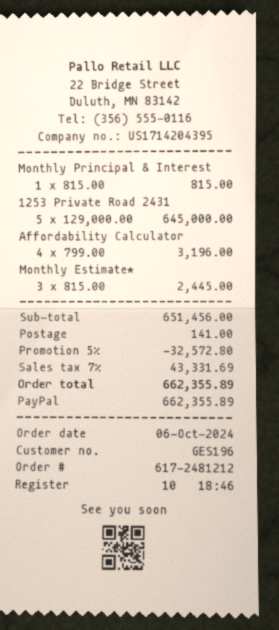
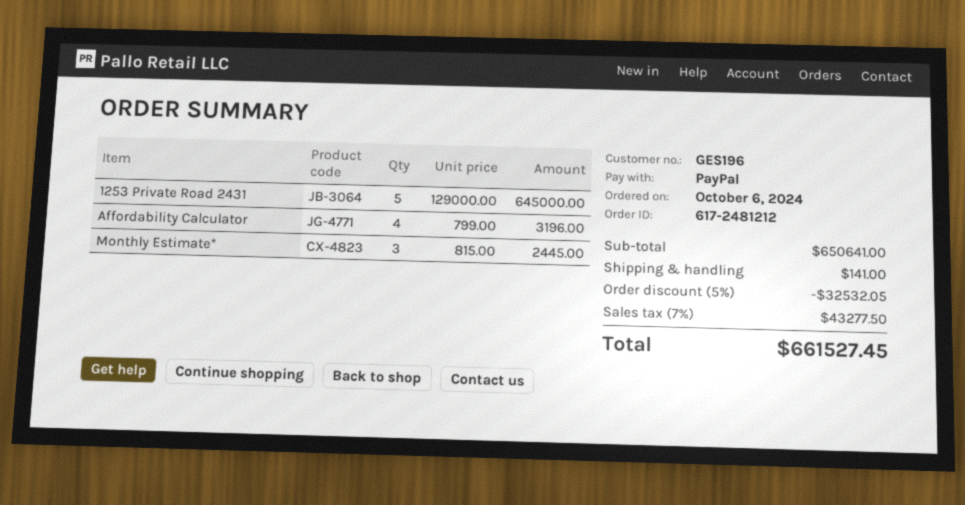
Monthly Principal & Interest: 1 x 815.00 = 815.00 -> none
subtotal: 651456.00 -> 650641.00
discount: 5% = 32572.80 -> 5% = 32532.05
tax: 7% = 43331.69 -> 7% = 43277.50
total: 662355.89 -> 661527.45

